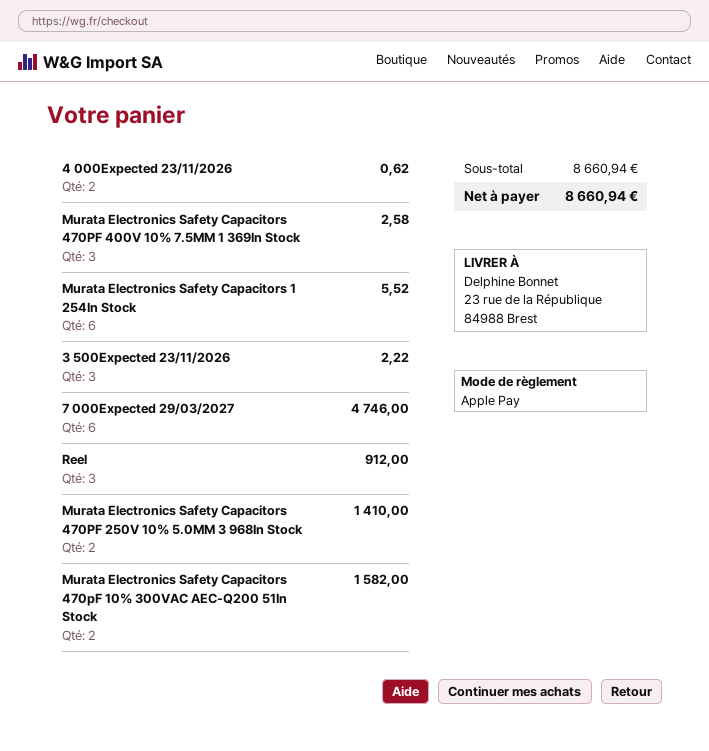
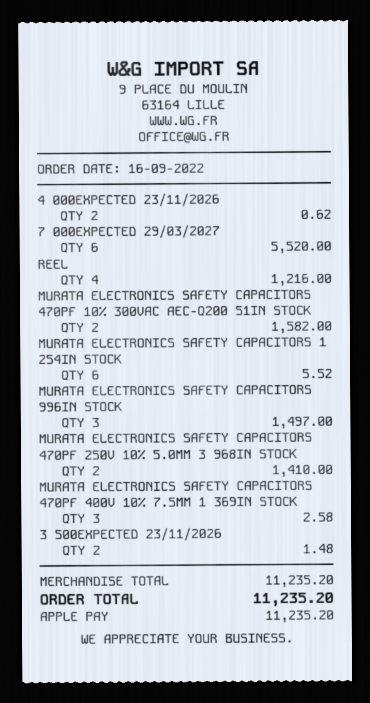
3 500Expected 23/11/2026: 3 for 2.22 -> 2 for 1.48
7 000Expected 29/03/2027: 6 for 4746.00 -> 6 for 5520.00
Reel: 3 for 912.00 -> 4 for 1216.00
MURATA ELECTRONICS SAFETY CAPACITORS 996IN STOCK: none -> 3 for 1497.00
subtotal: 8660.94 -> 11235.20
total: 8660.94 -> 11235.20

